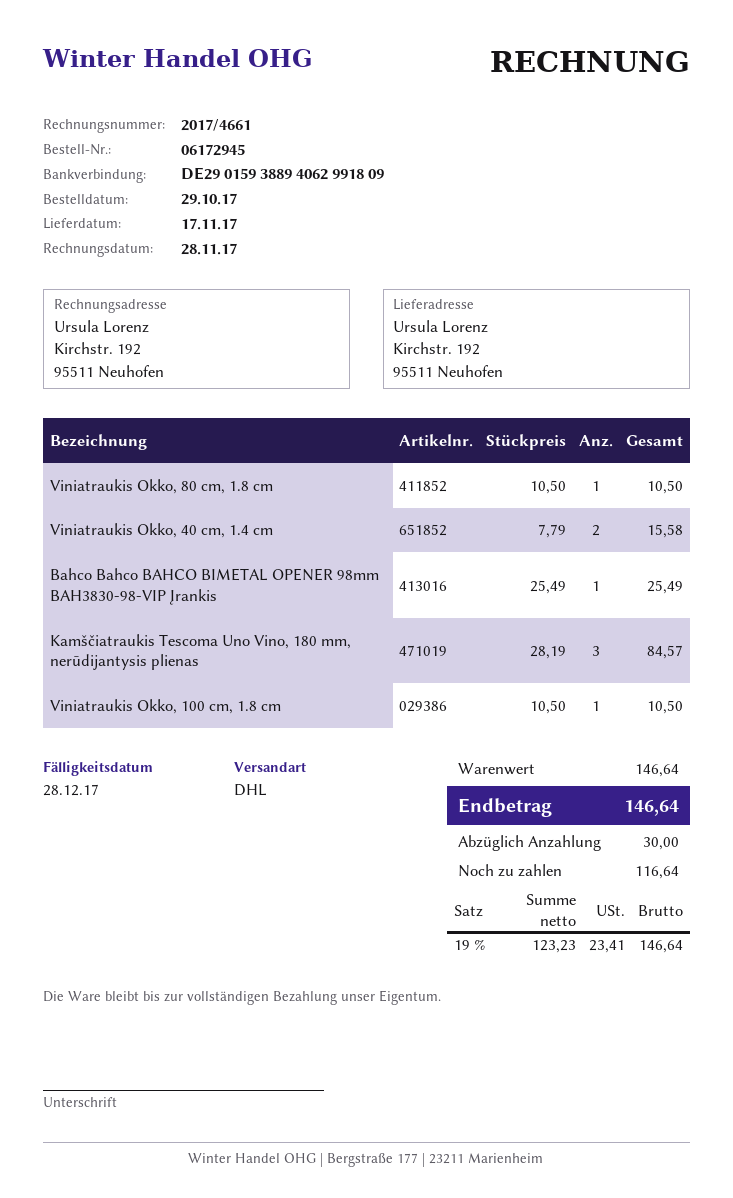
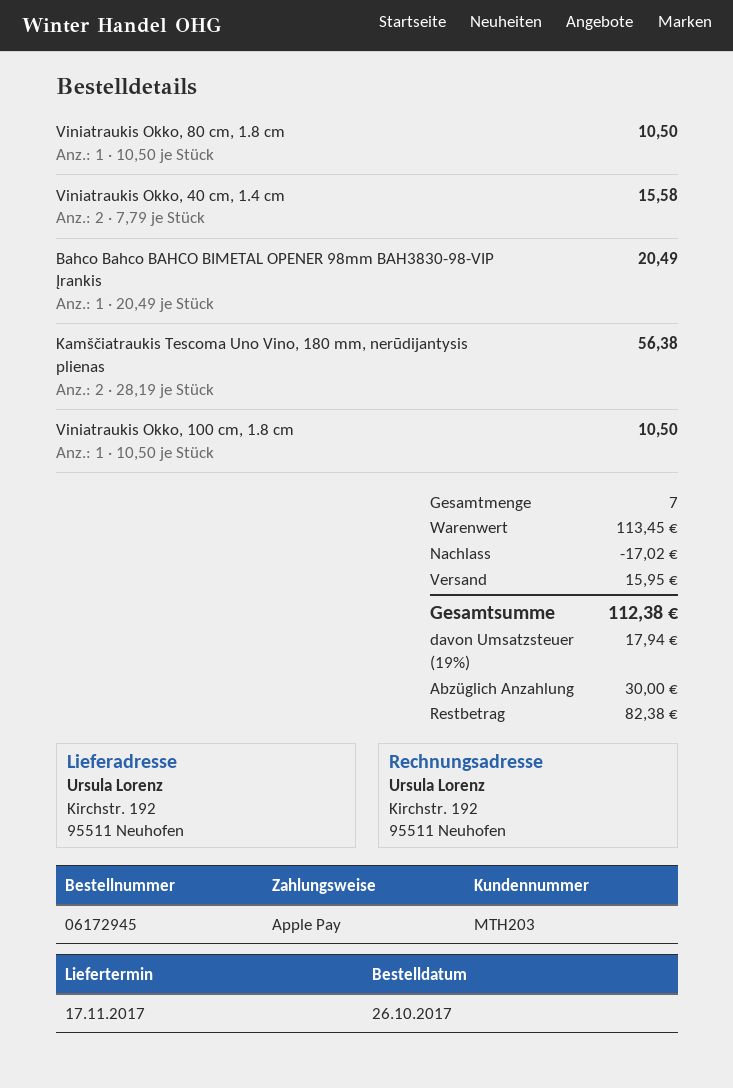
order date: 2017-10-29 -> 2017-10-26
Bahco Bahco BAHCO BIMETAL OPENER 98mm BAH3830-98-VIP Įrankis: 1 x 25.49 = 25.49 -> 1 x 20.49 = 20.49
Kamščiatraukis Tescoma Uno Vino, 180 mm, nerūdijantysis plienas: 3 x 28.19 = 84.57 -> 2 x 28.19 = 56.38
subtotal: 146.64 -> 113.45
discount: none -> 17.02
shipping: none -> 15.95
tax: 19% = 23.41 -> 19% = 17.94
total: 146.64 -> 112.38
balance: 116.64 -> 82.38

